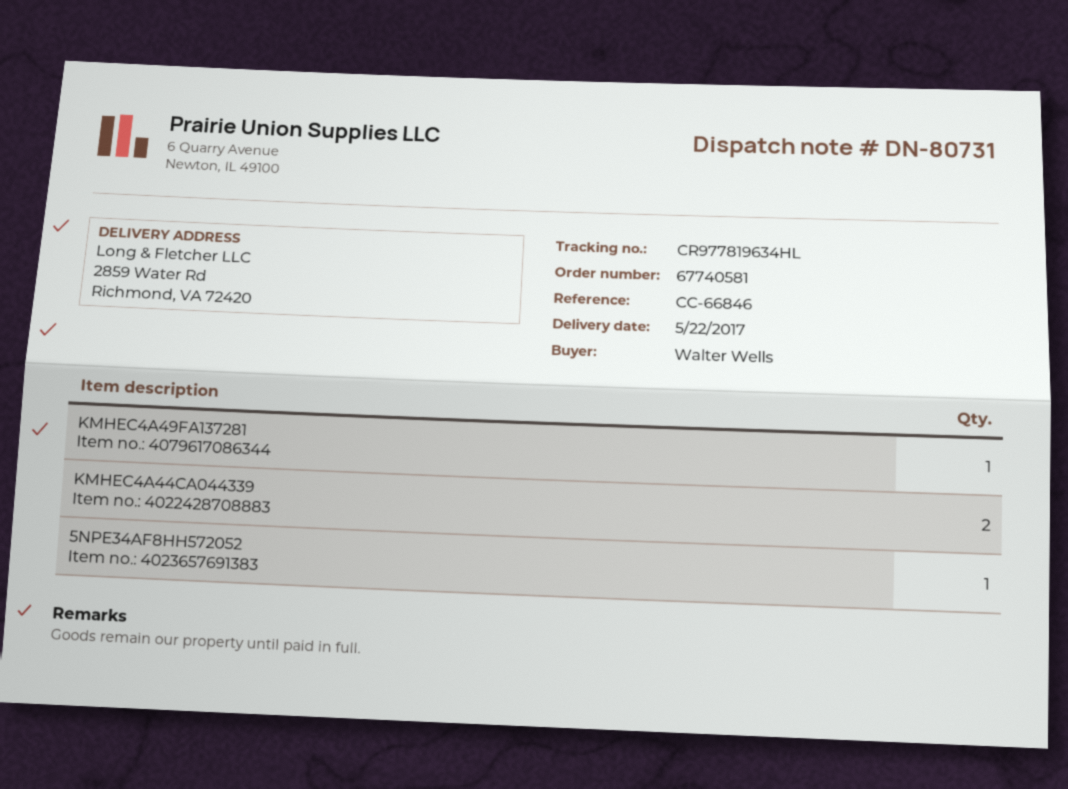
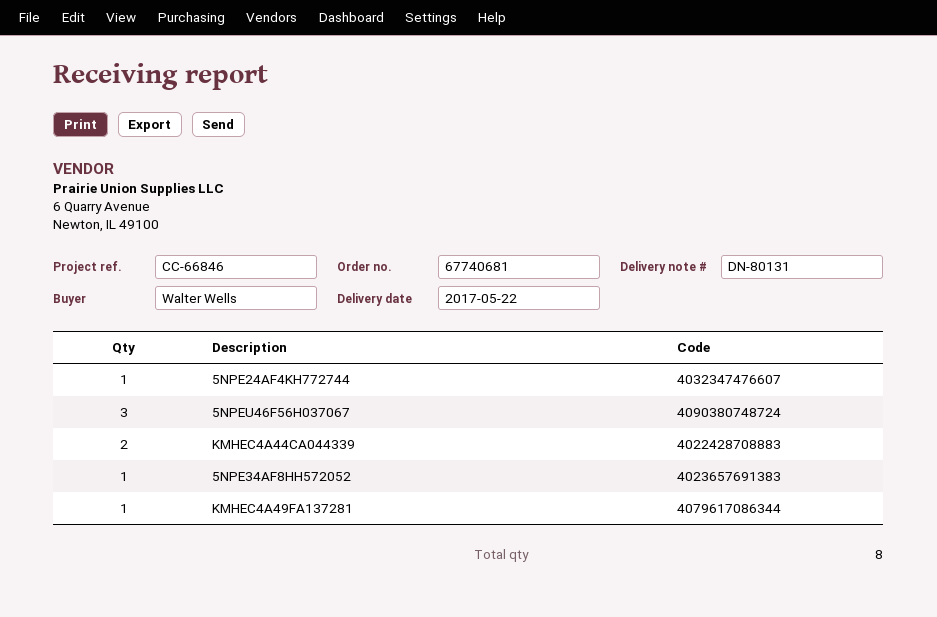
order number: 67740581 -> 67740681
delivery note number: DN-80731 -> DN-80131
5NPE24AF4KH772744: none -> 1
5NPEU46F56H037067: none -> 3

